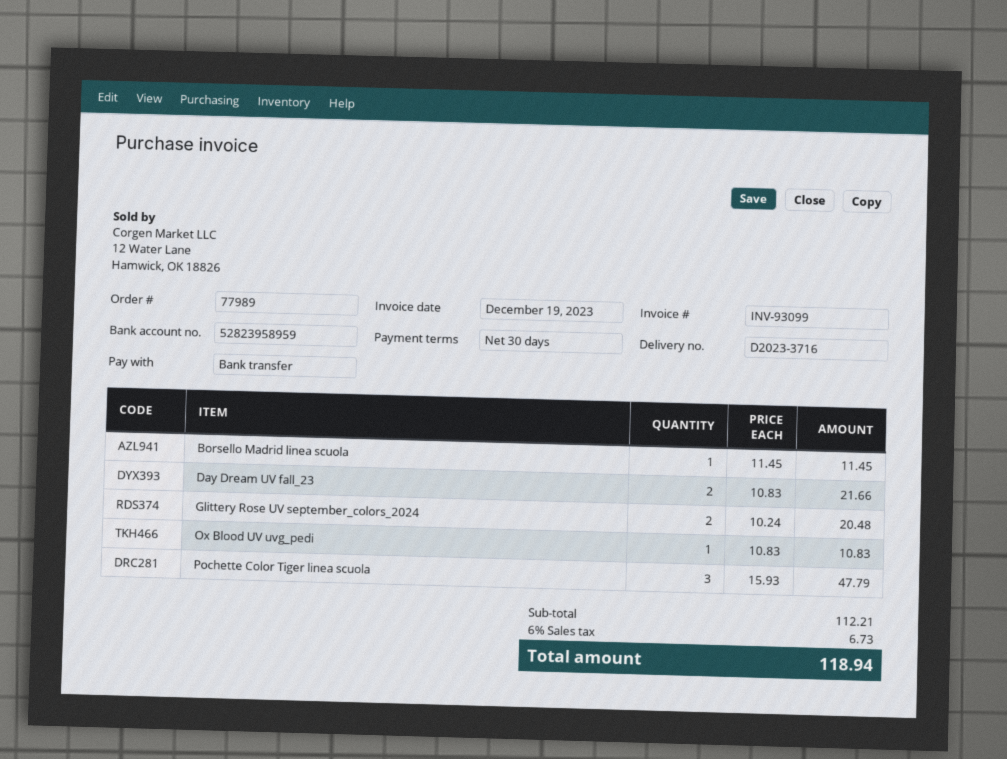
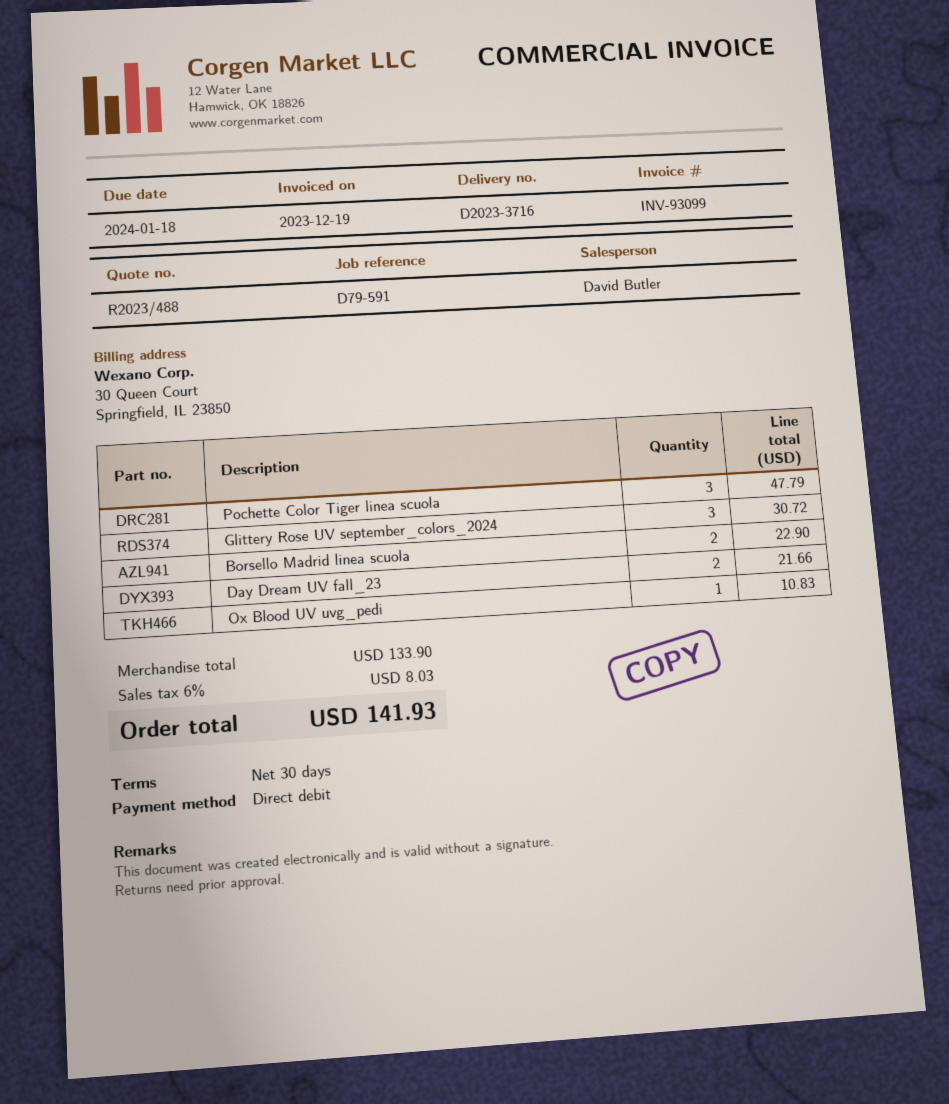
payment method: bank transfer -> direct debit
Borsello Madrid linea scuola: 1 for 11.45 -> 2 for 22.90
Glittery Rose UV september_colors_2024: 2 for 20.48 -> 3 for 30.72
subtotal: 112.21 -> 133.90
tax: 6% = 6.73 -> 6% = 8.03
total: 118.94 -> 141.93

